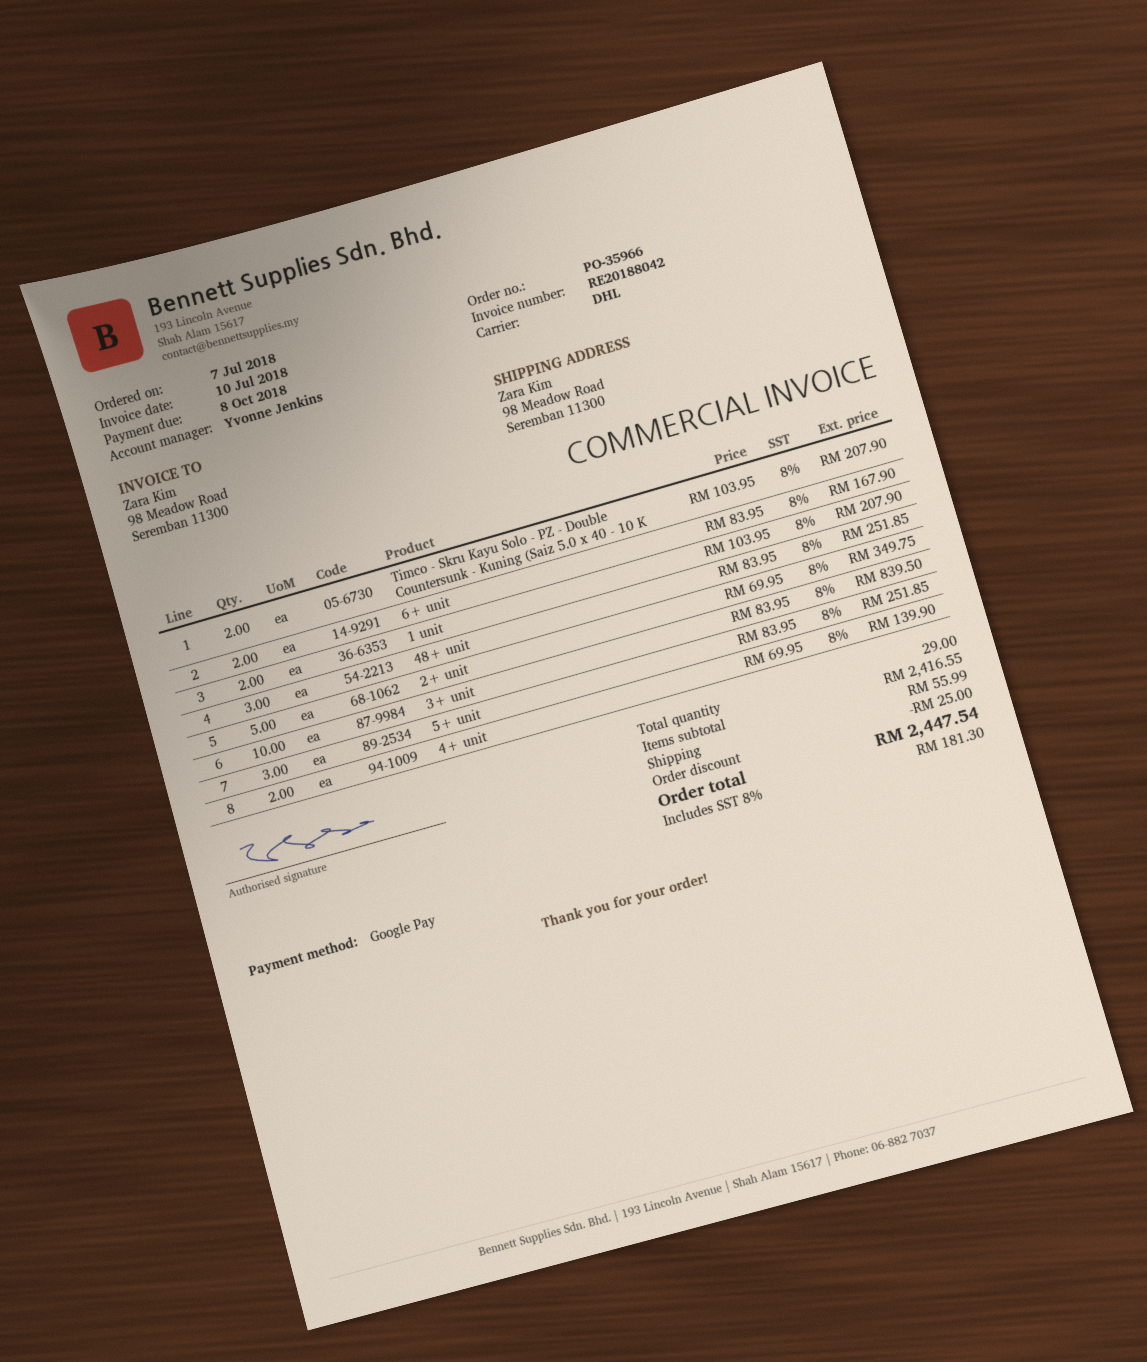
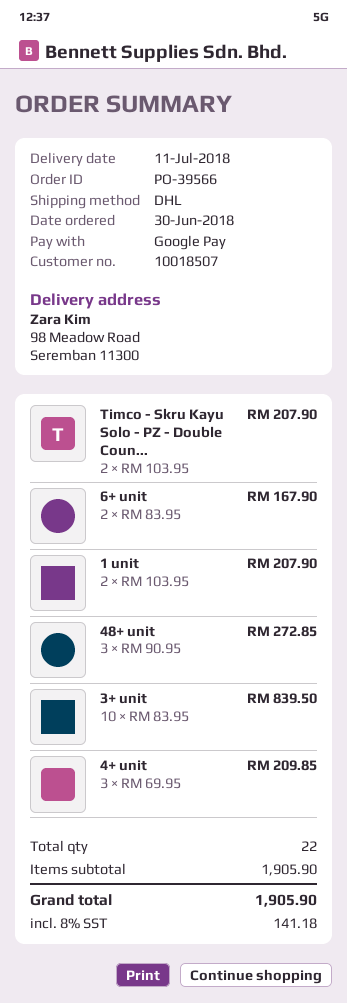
order number: PO-35966 -> PO-39566
order date: 2018-07-07 -> 2018-06-30
48+ unit: 3 x 83.95 = 251.85 -> 3 x 90.95 = 272.85
2+ unit: 5 x 69.95 = 349.75 -> none
5+ unit: 3 x 83.95 = 251.85 -> none
4+ unit: 2 x 69.95 = 139.90 -> 3 x 69.95 = 209.85
total quantity: 29 -> 22
subtotal: 2416.55 -> 1905.90
discount: 25.00 -> none
shipping: 55.99 -> none
tax: 8% = 181.30 -> 8% = 141.18
total: 2447.54 -> 1905.90

